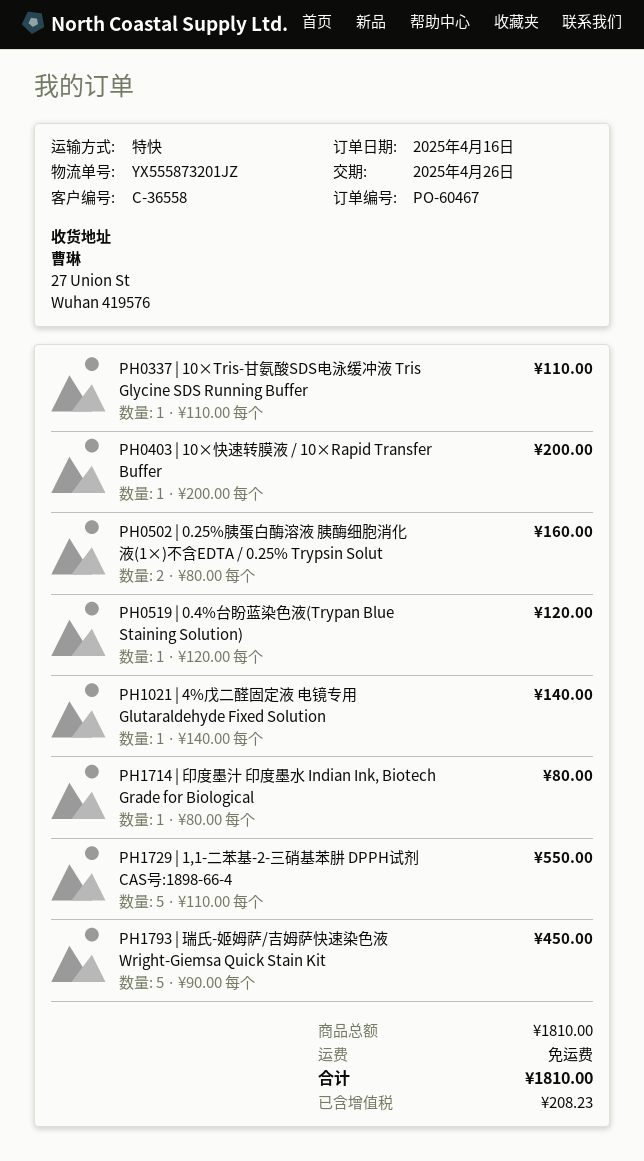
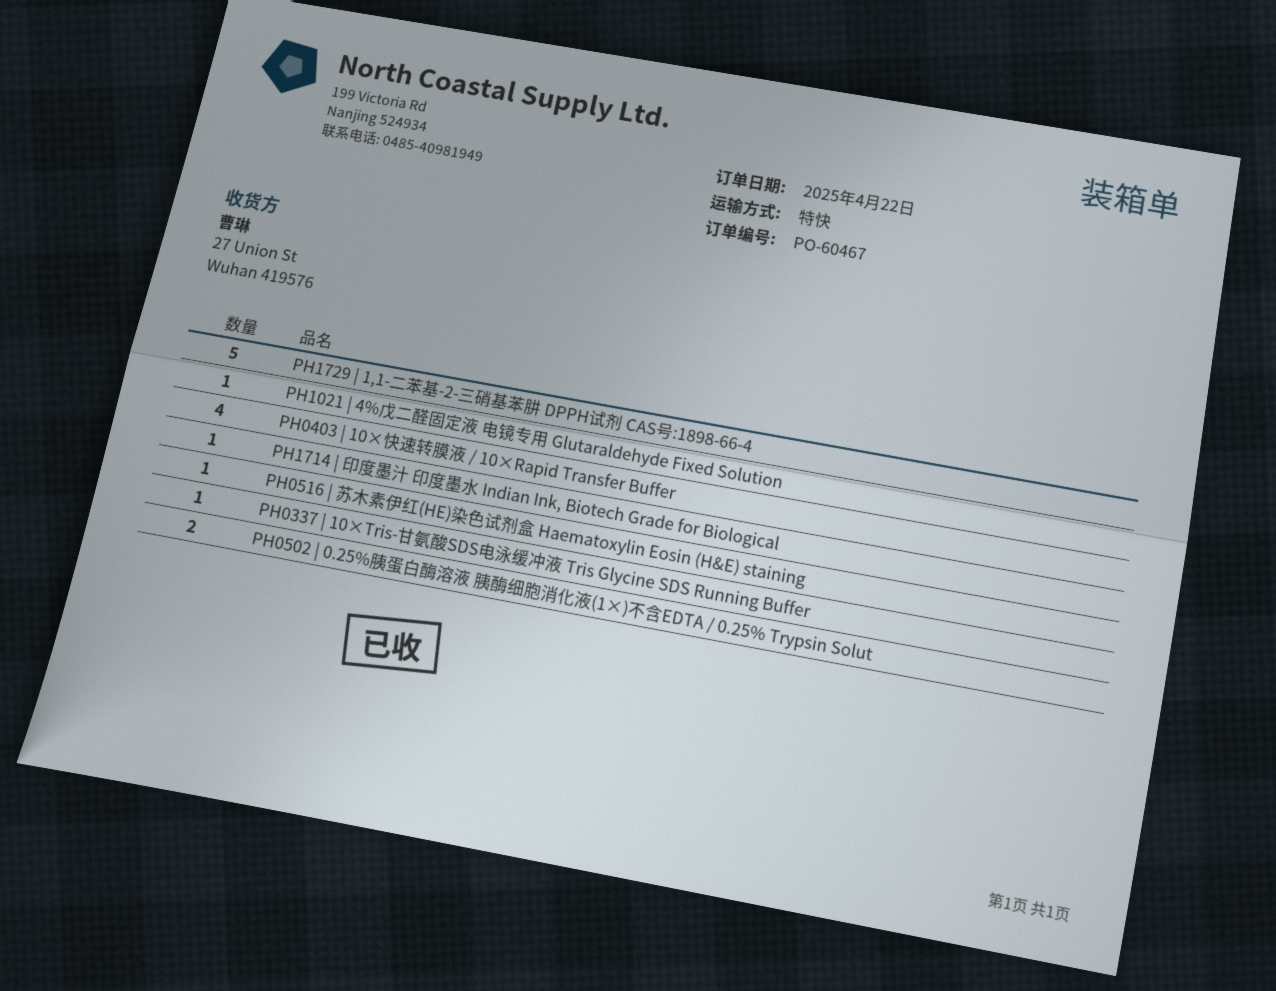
order date: 2025-04-16 -> 2025-04-22
PH0403 | 10×快速转膜液 / 10×Rapid Transfer Buffer: 1 -> 4
PH0519 | 0.4%台盼蓝染色液(Trypan Blue Staining Solution): 1 -> none
PH1793 | 瑞氏-姬姆萨/吉姆萨快速染色液 Wright-Giemsa Quick Stain Kit: 5 -> none
PH0516 | 苏木素伊红(HE)染色试剂盒 Haematoxylin Eosin (H&E) staining: none -> 1

